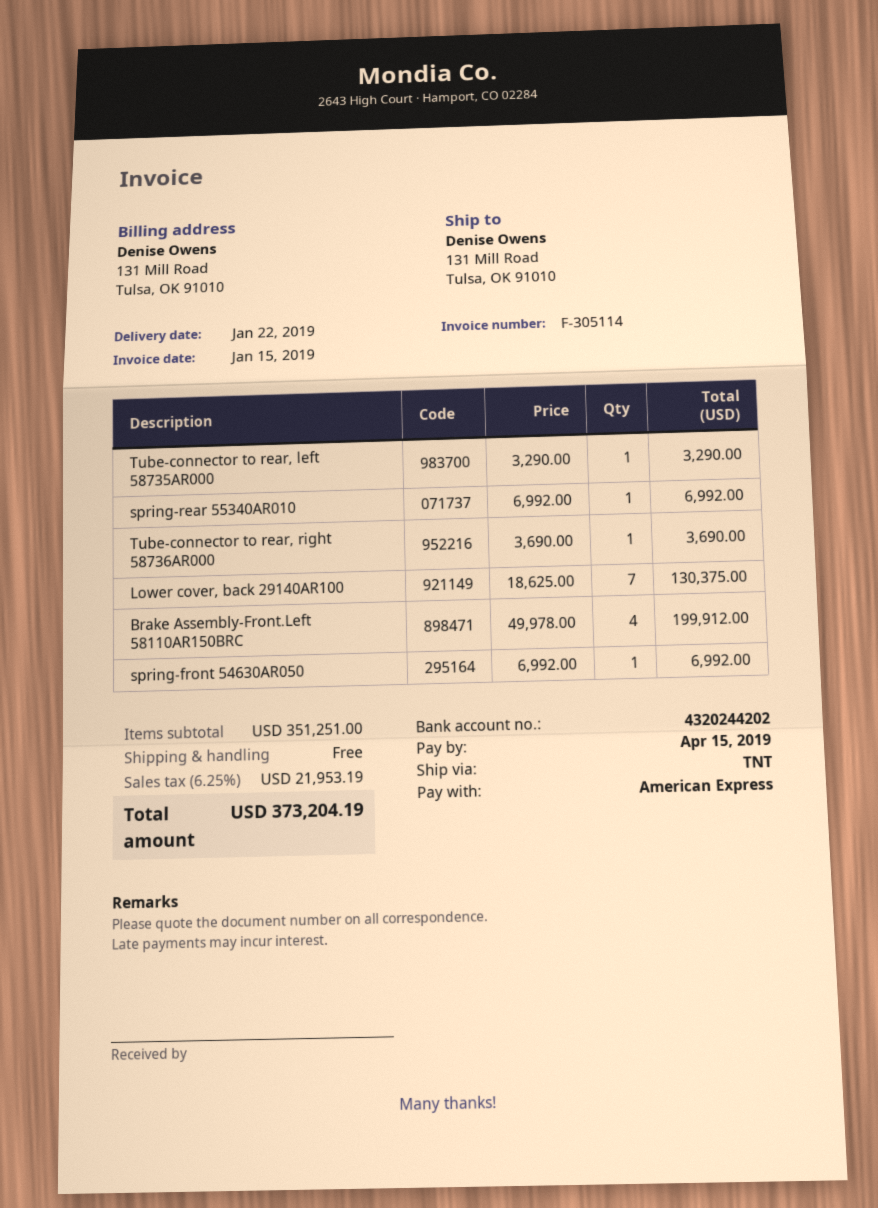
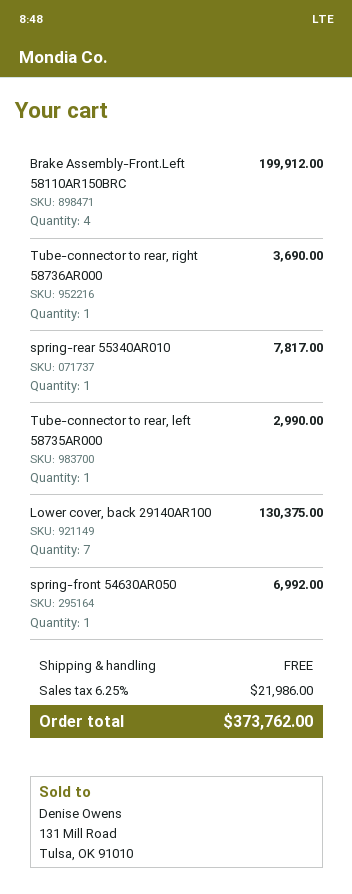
Tube-connector to rear, left 58735AR000: 1 for 3290.00 -> 1 for 2990.00
spring-rear 55340AR010: 1 for 6992.00 -> 1 for 7817.00
tax: 6.25% = 21953.19 -> 6.25% = 21986.00
total: 373204.19 -> 373762.00

